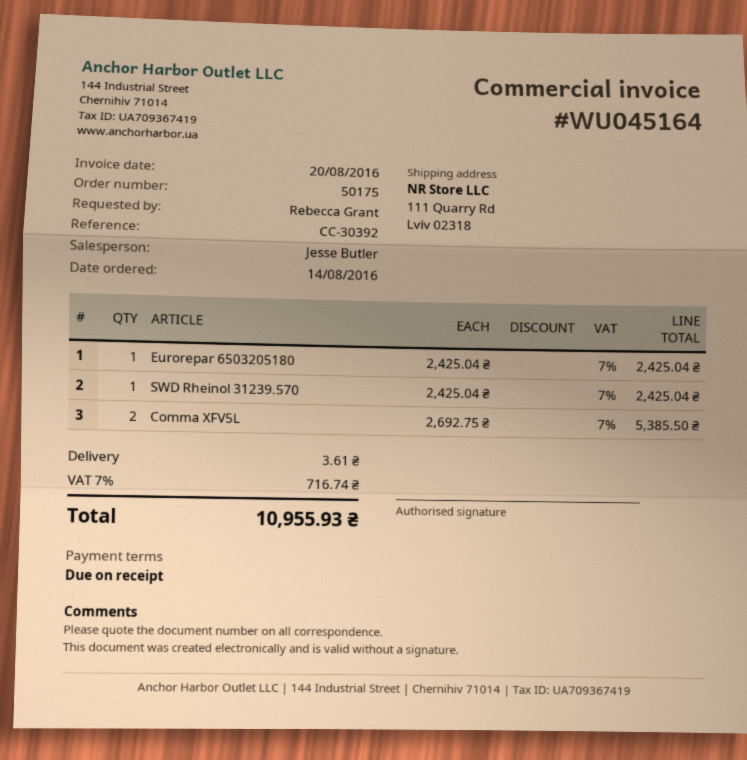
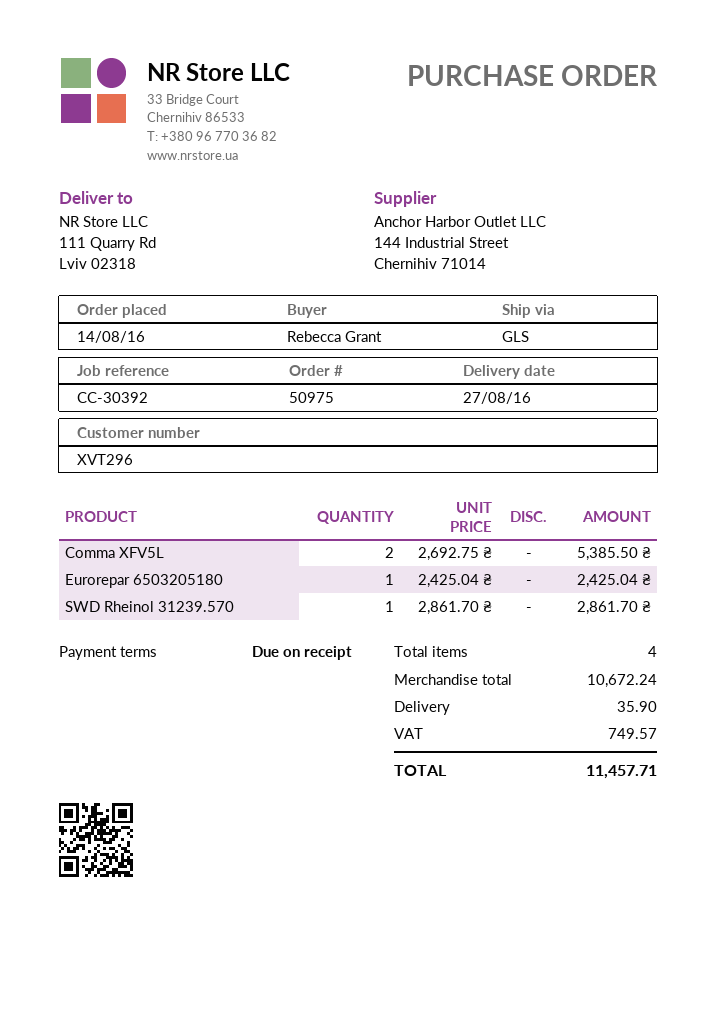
order number: 50175 -> 50975
SWD Rheinol 31239.570: 1 x 2425.04 = 2425.04 -> 1 x 2861.70 = 2861.70
shipping: 3.61 -> 35.90
tax: 716.74 -> 749.57
total: 10955.93 -> 11457.71

